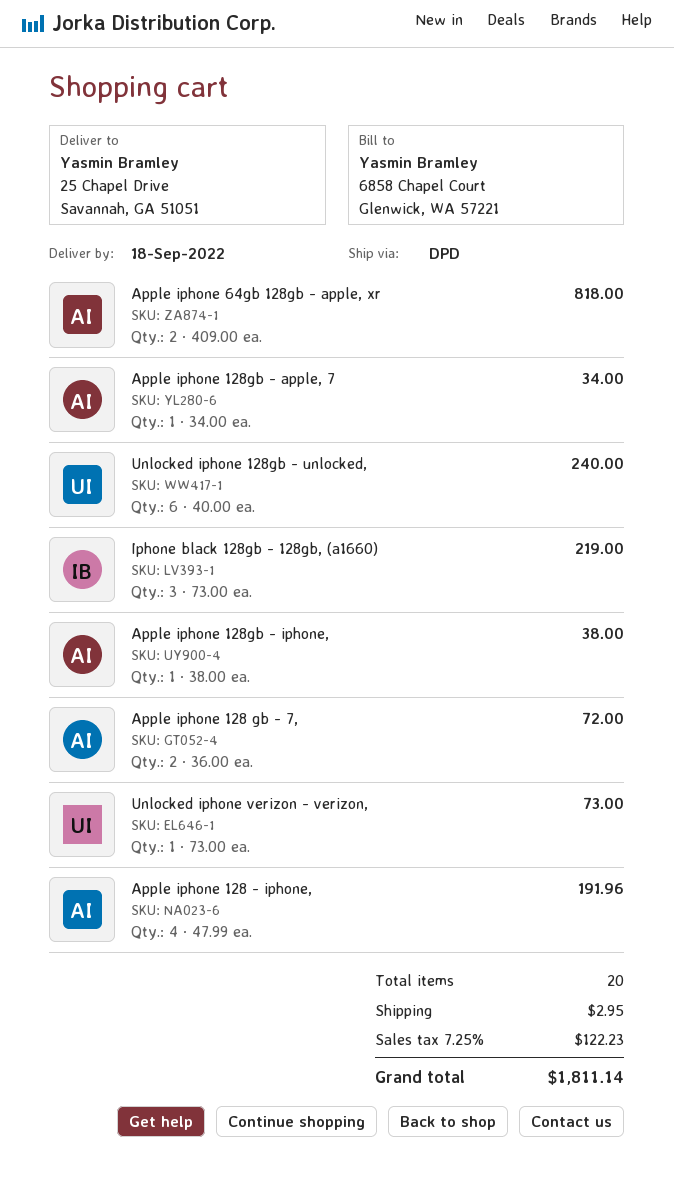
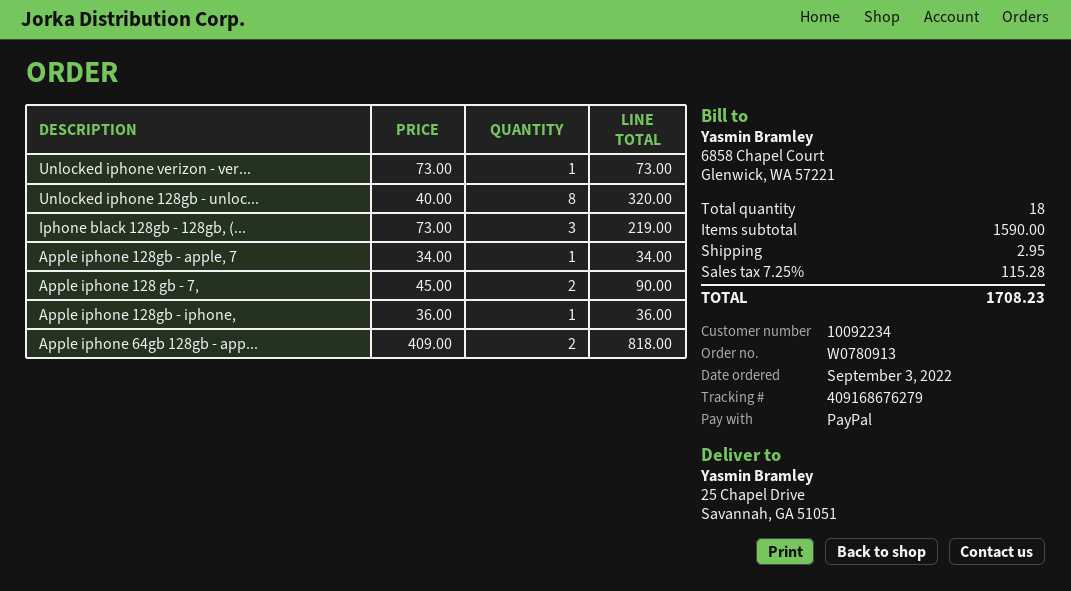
Unlocked iphone 128gb - unlocked,: 6 x 40.00 = 240.00 -> 8 x 40.00 = 320.00
Apple iphone 128gb - iphone,: 1 x 38.00 = 38.00 -> 1 x 36.00 = 36.00
Apple iphone 128 gb - 7,: 2 x 36.00 = 72.00 -> 2 x 45.00 = 90.00
Apple iphone 128 - iphone,: 4 x 47.99 = 191.96 -> none
total quantity: 20 -> 18
tax: 7.25% = 122.23 -> 7.25% = 115.28
total: 1811.14 -> 1708.23

